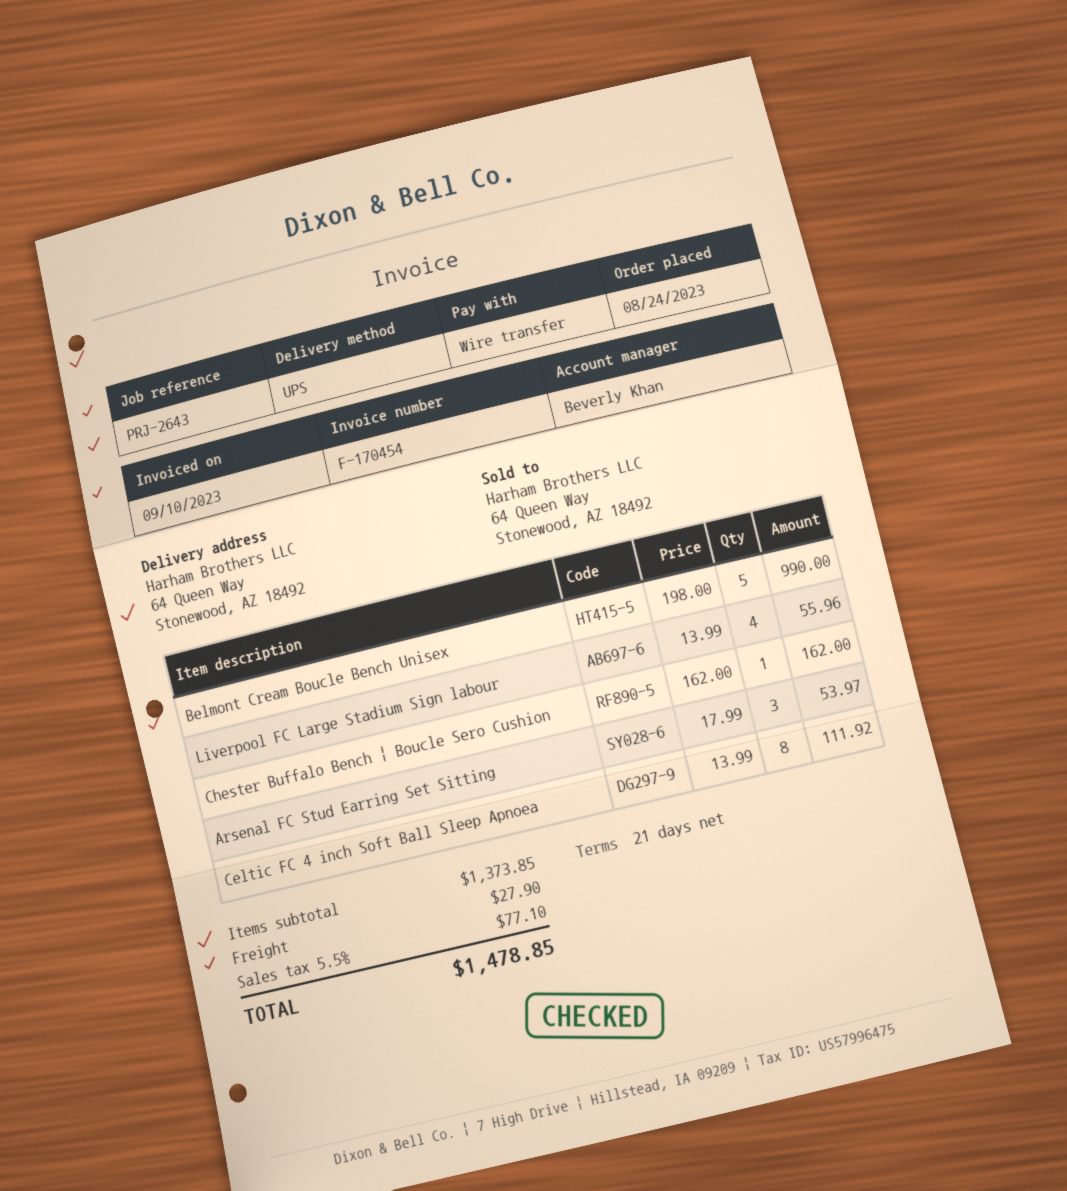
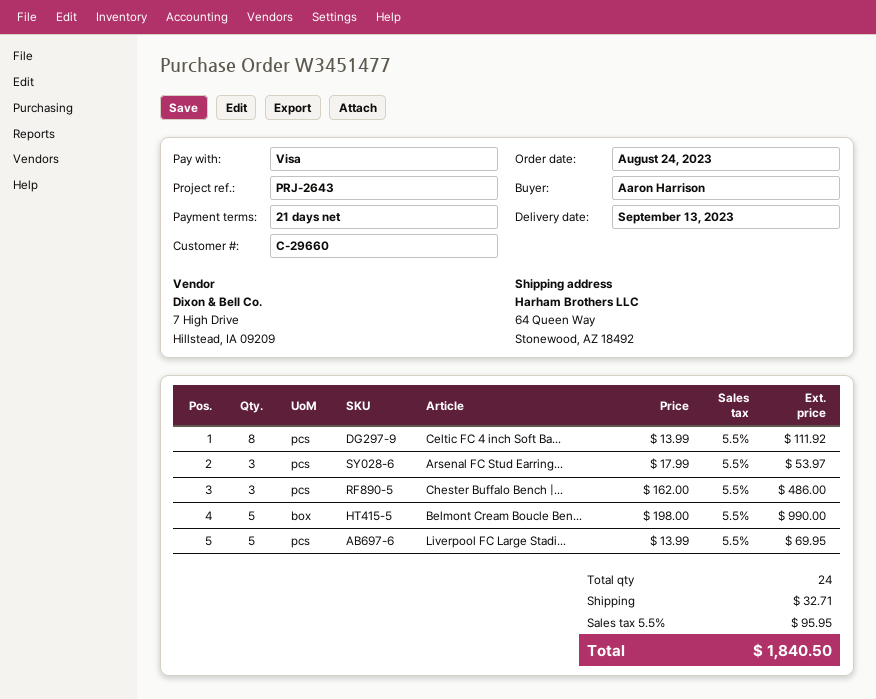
payment method: bank transfer -> Visa
Liverpool FC Large Stadium Sign labour: 4 x 13.99 = 55.96 -> 5 x 13.99 = 69.95
Chester Buffalo Bench | Boucle Sero Cushion: 1 x 162.00 = 162.00 -> 3 x 162.00 = 486.00
shipping: 27.90 -> 32.71
tax: 5.5% = 77.10 -> 5.5% = 95.95
total: 1478.85 -> 1840.50

